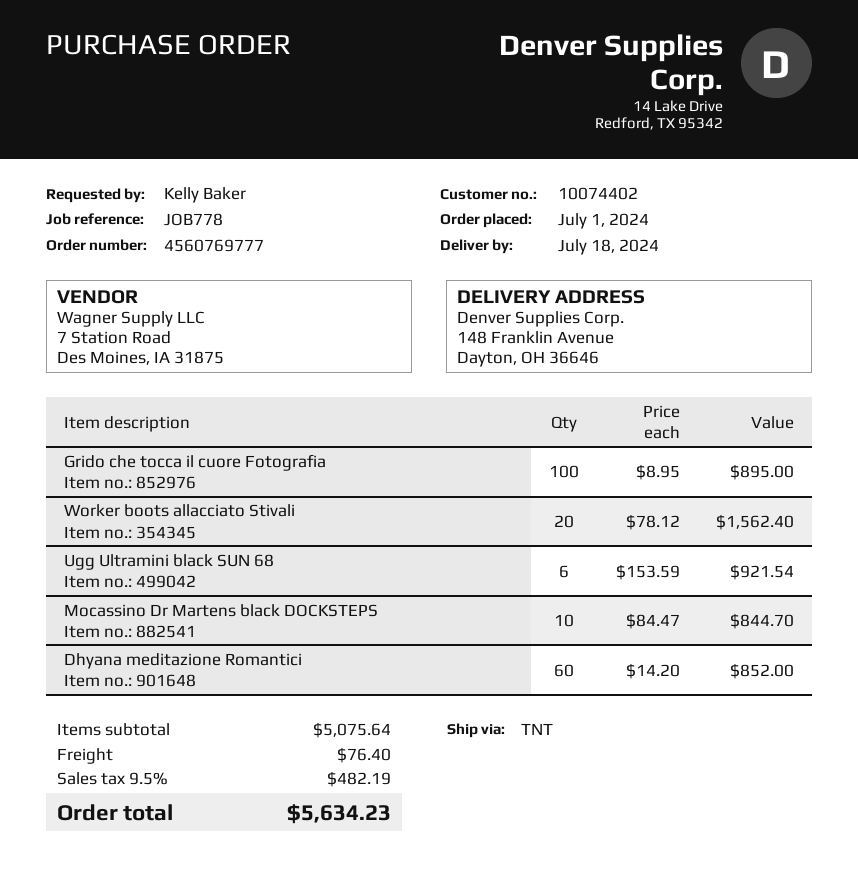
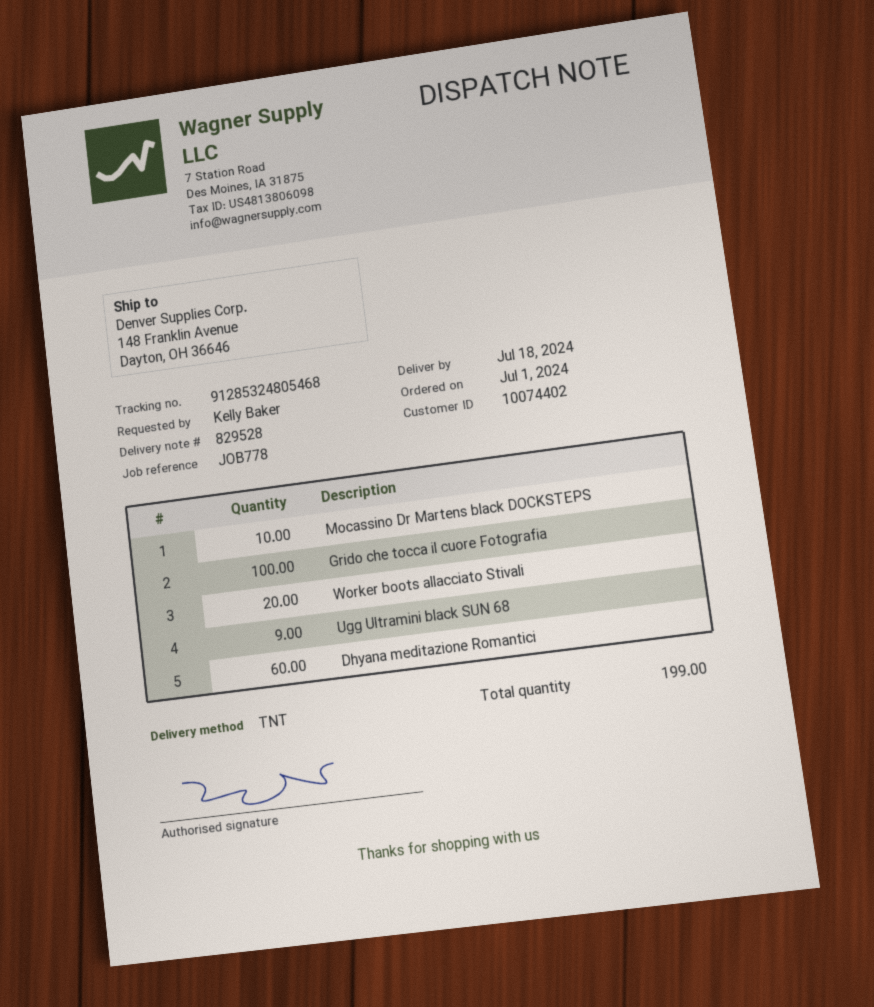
Ugg Ultramini black SUN 68: 6 -> 9

